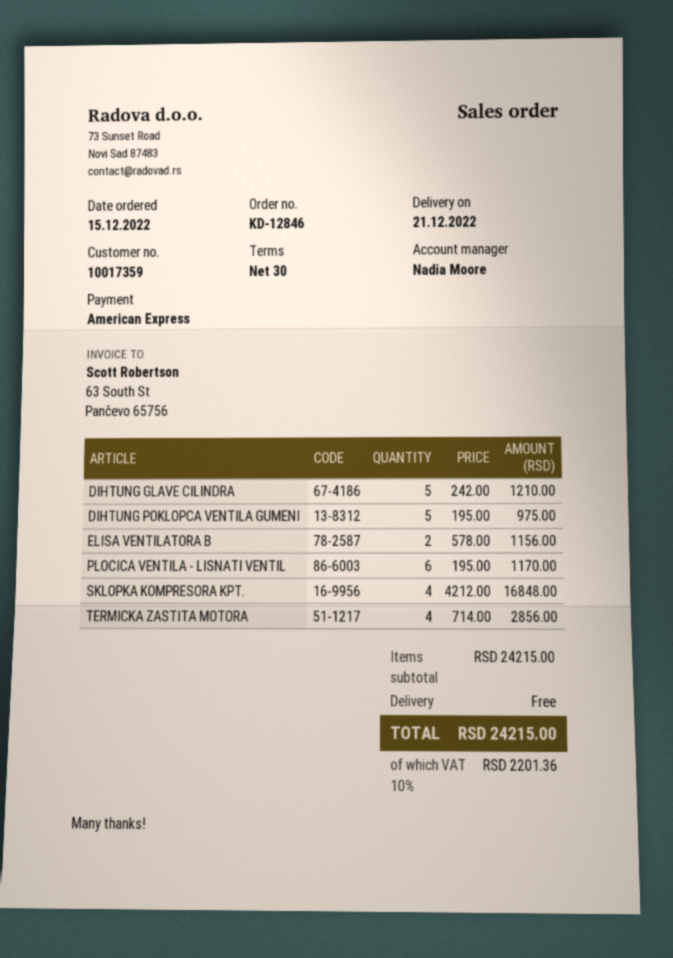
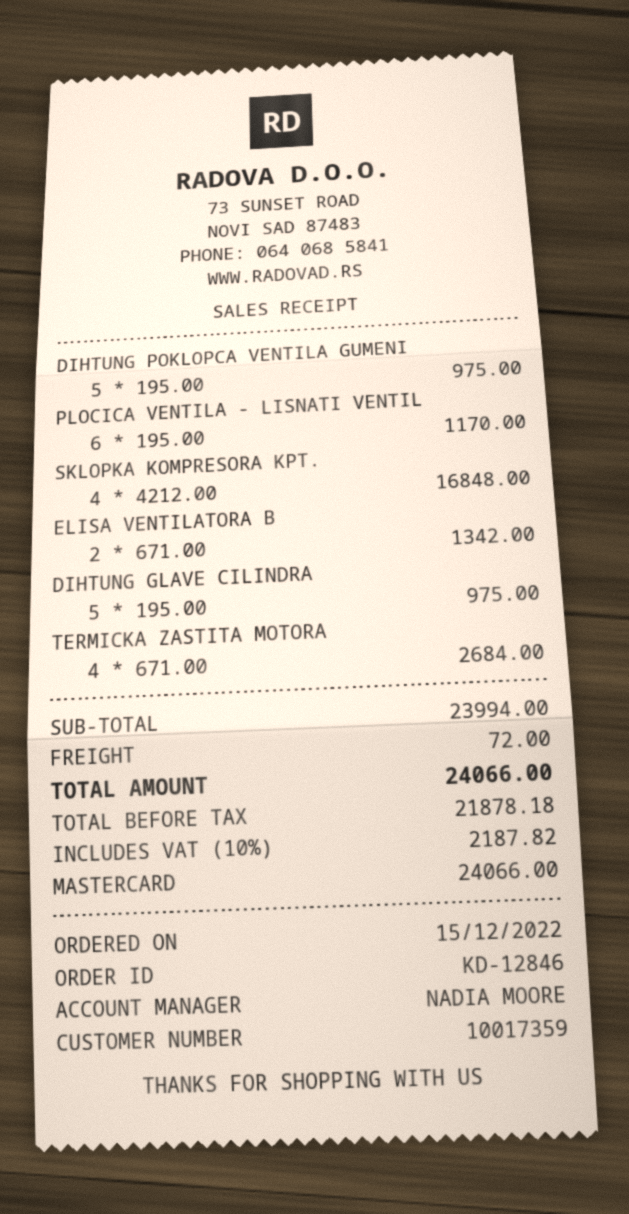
payment method: American Express -> Mastercard
DIHTUNG GLAVE CILINDRA: 5 x 242.00 = 1210.00 -> 5 x 195.00 = 975.00
ELISA VENTILATORA B: 2 x 578.00 = 1156.00 -> 2 x 671.00 = 1342.00
TERMICKA ZASTITA MOTORA: 4 x 714.00 = 2856.00 -> 4 x 671.00 = 2684.00
subtotal: 24215.00 -> 23994.00
shipping: 0.00 -> 72.00
tax: 10% = 2201.36 -> 10% = 2187.82
total: 24215.00 -> 24066.00

